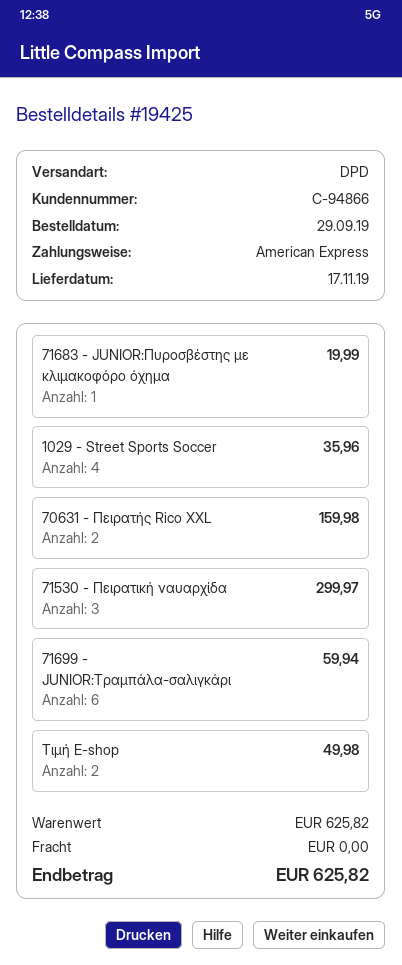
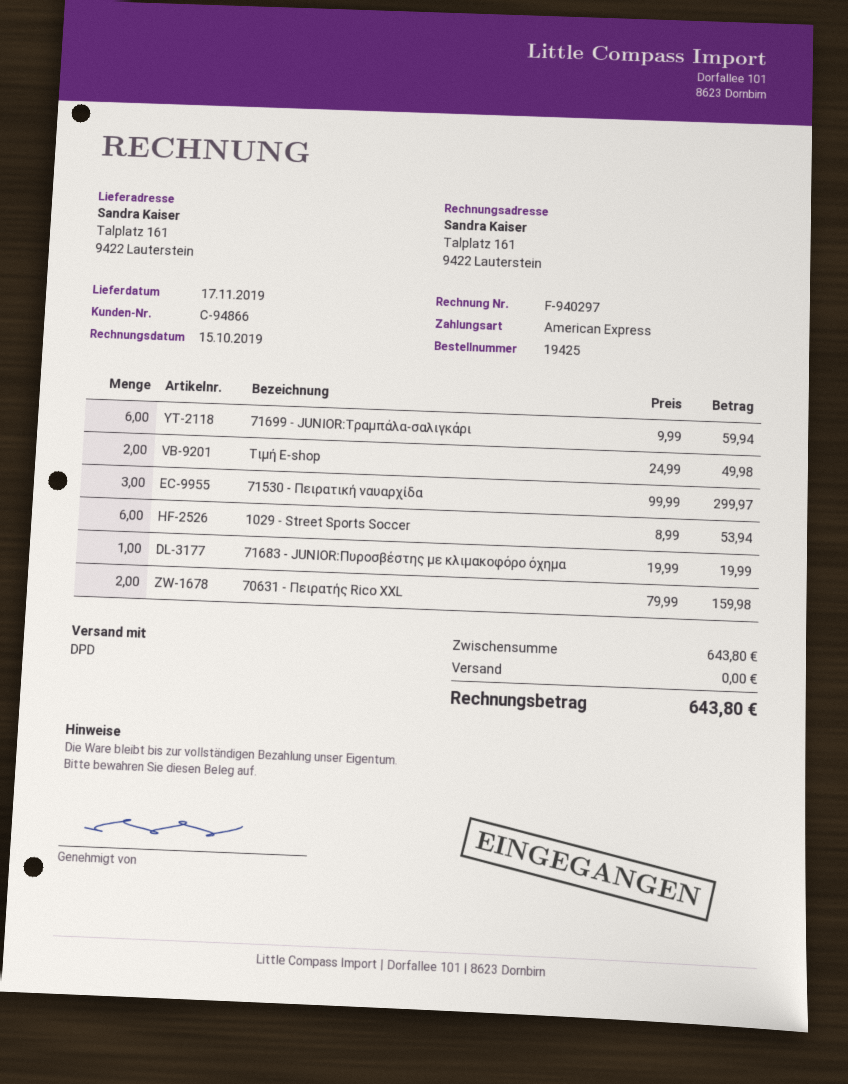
1029 - Street Sports Soccer: 4 for 35.96 -> 6 for 53.94
subtotal: 625.82 -> 643.80
total: 625.82 -> 643.80

